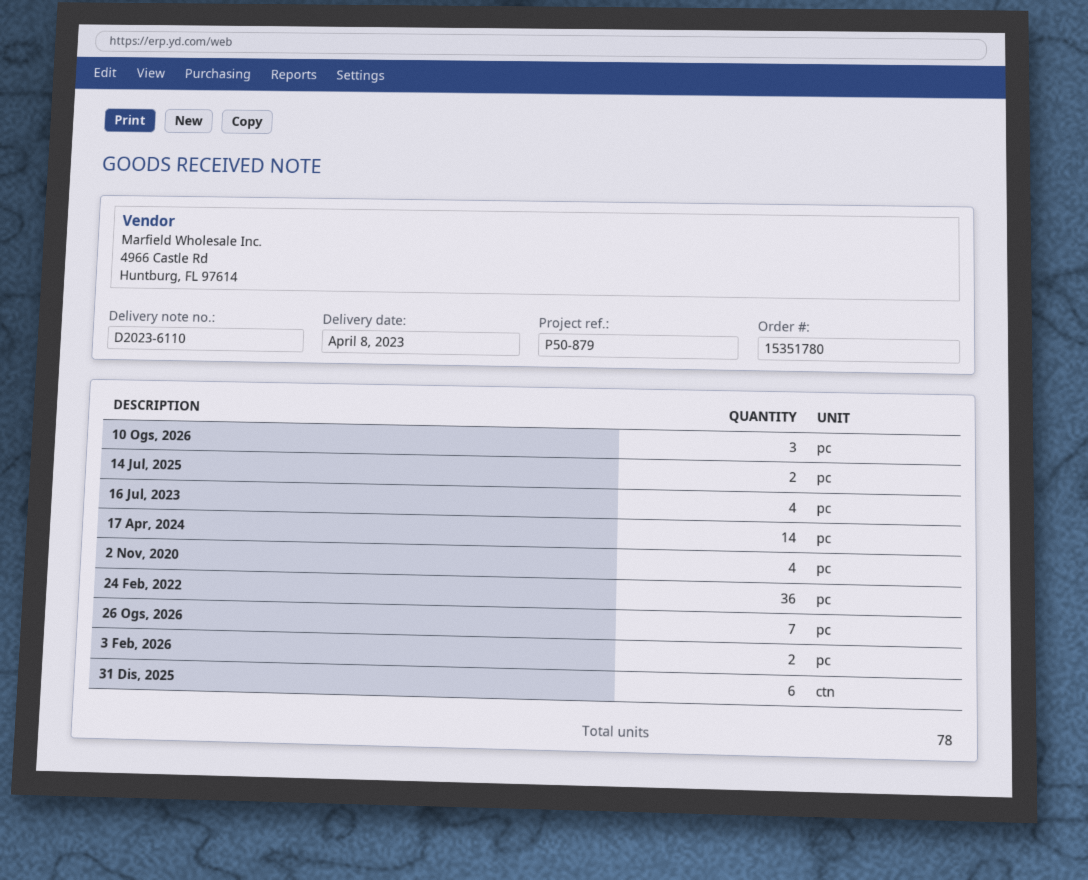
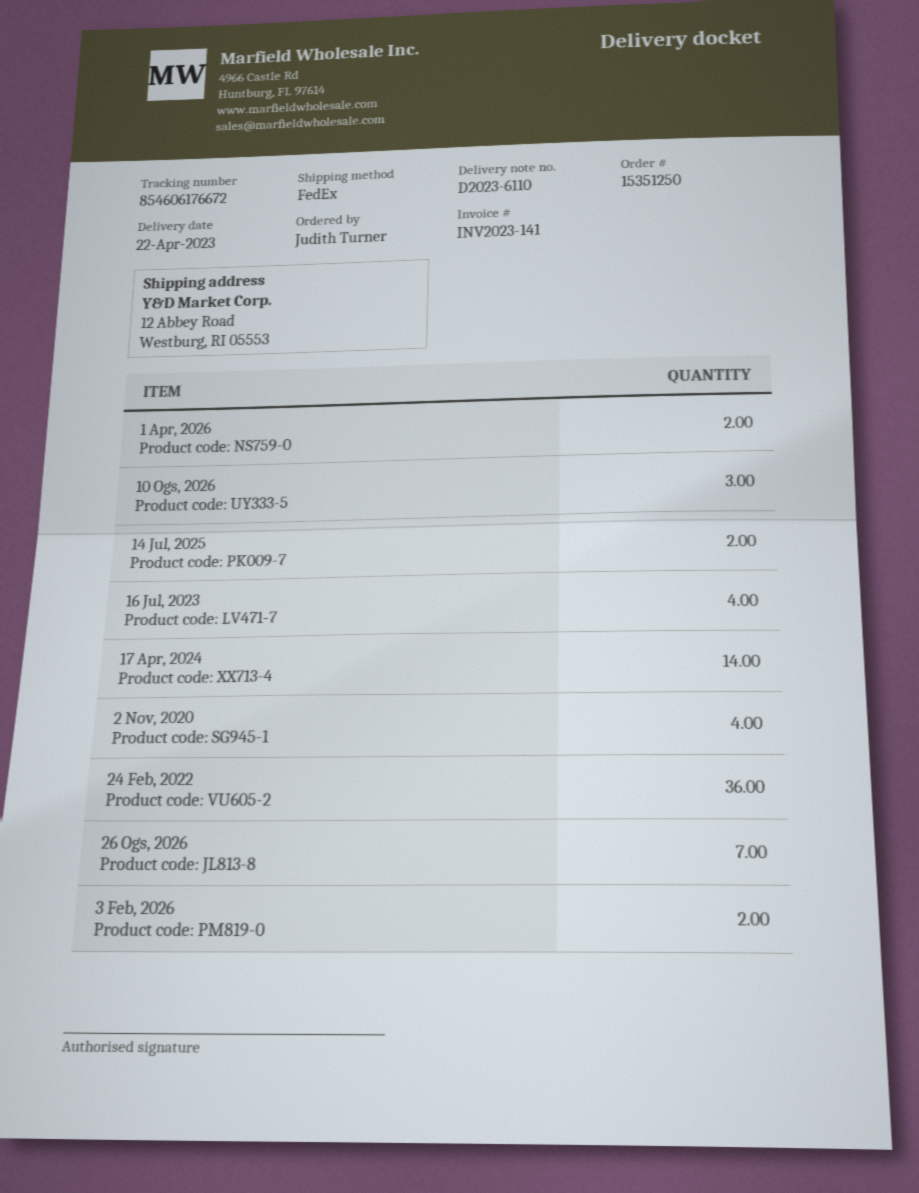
order number: 15351780 -> 15351250
delivery date: 2023-04-08 -> 2023-04-22
31 Dis, 2025: 6 -> none
1 Apr, 2026: none -> 2

